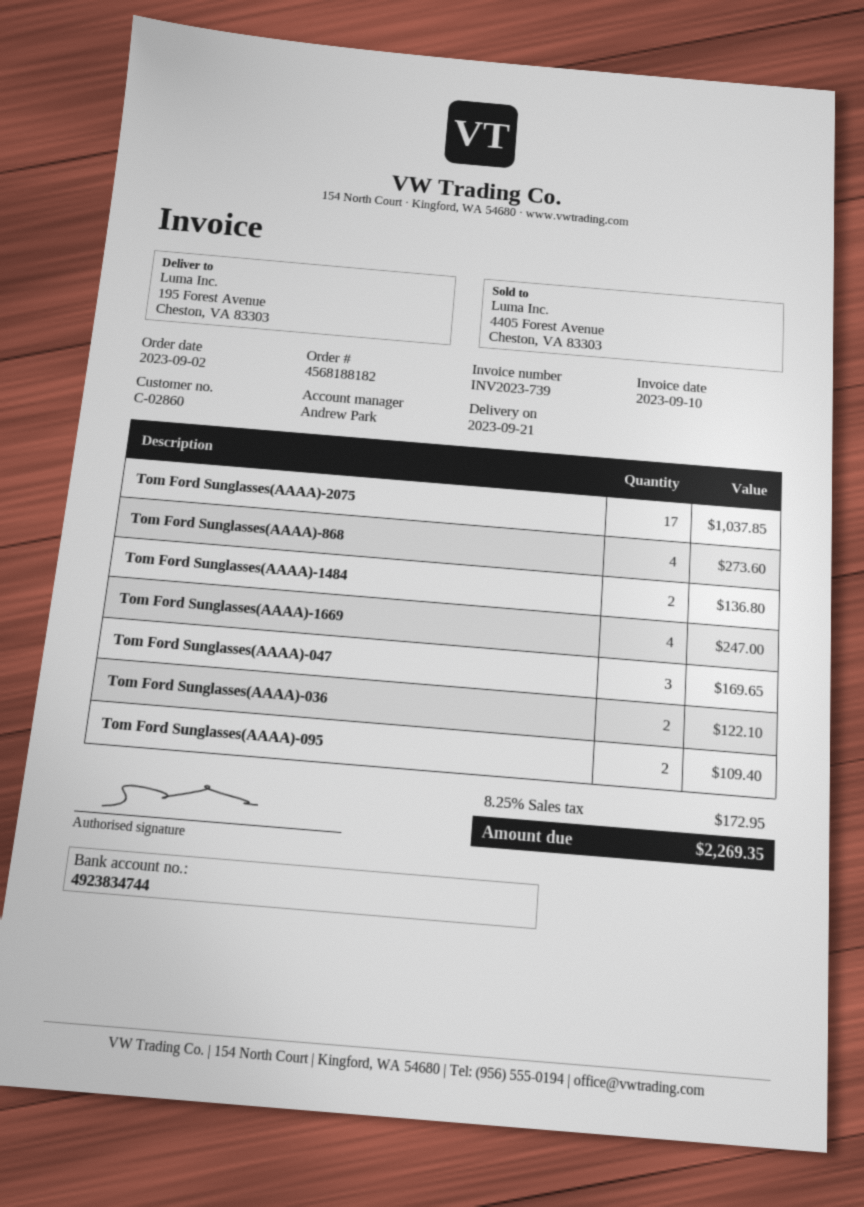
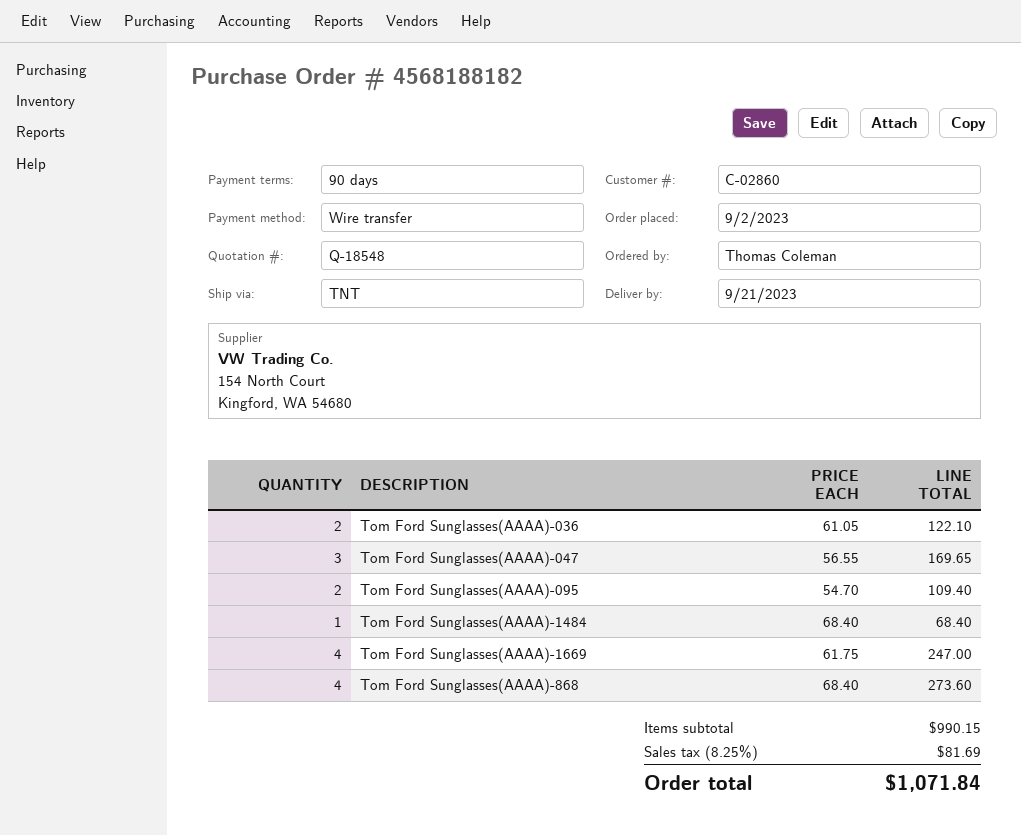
Tom Ford Sunglasses(AAAA)-2075: 17 for 1037.85 -> none
Tom Ford Sunglasses(AAAA)-1484: 2 for 136.80 -> 1 for 68.40
tax: 8.25% = 172.95 -> 8.25% = 81.69
total: 2269.35 -> 1071.84

